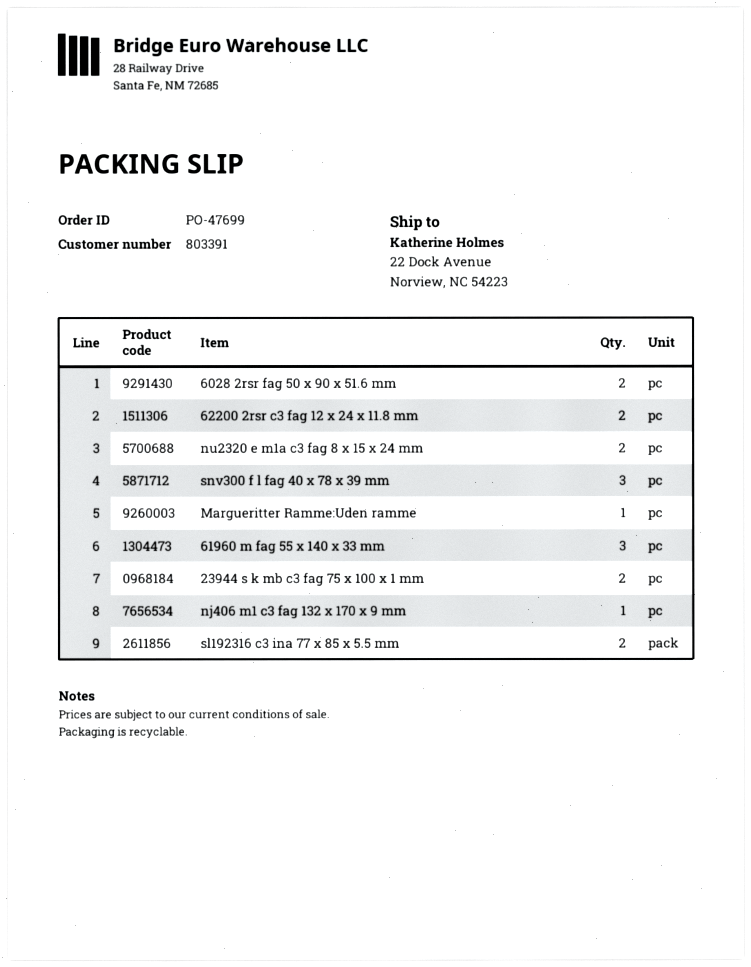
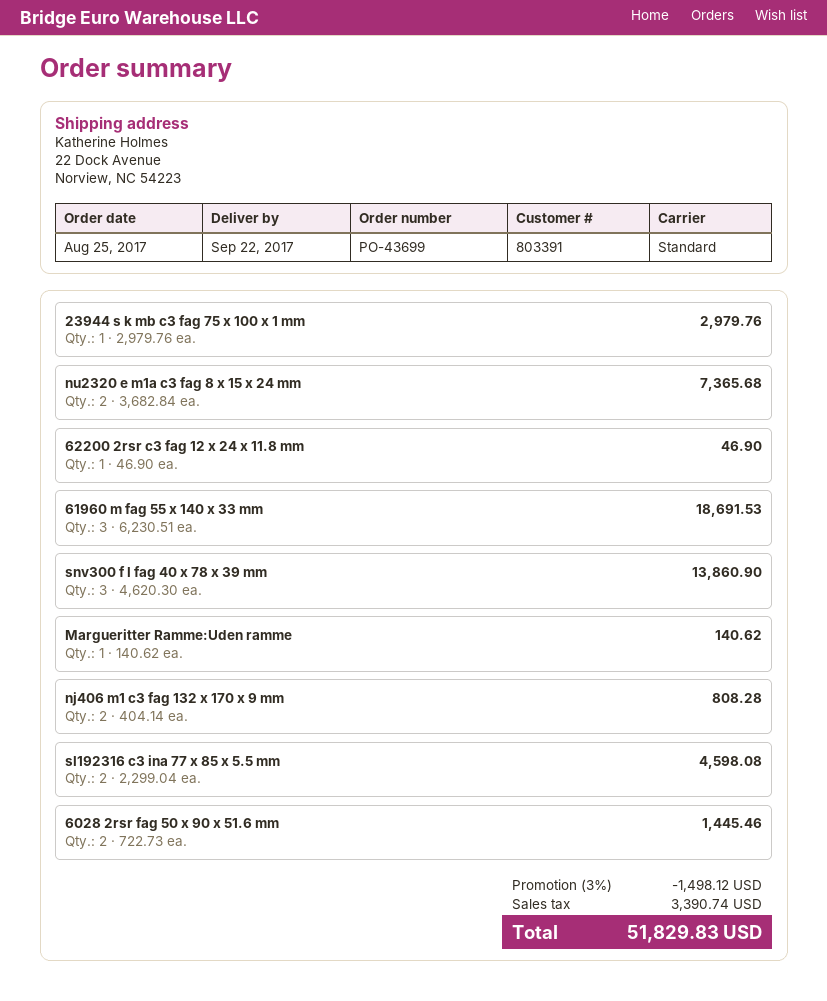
order number: PO-47699 -> PO-43699
62200 2rsr c3 fag 12 x 24 x 11.8 mm: 2 -> 1
23944 s k mb c3 fag 75 x 100 x 1 mm: 2 -> 1
nj406 m1 c3 fag 132 x 170 x 9 mm: 1 -> 2

